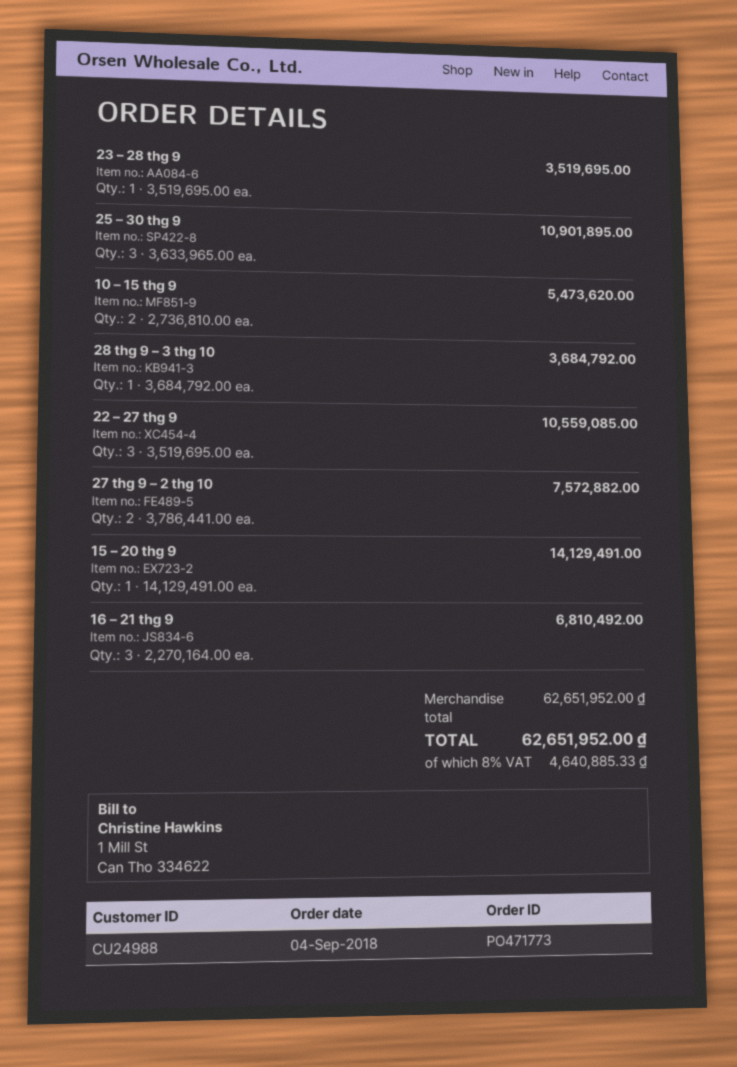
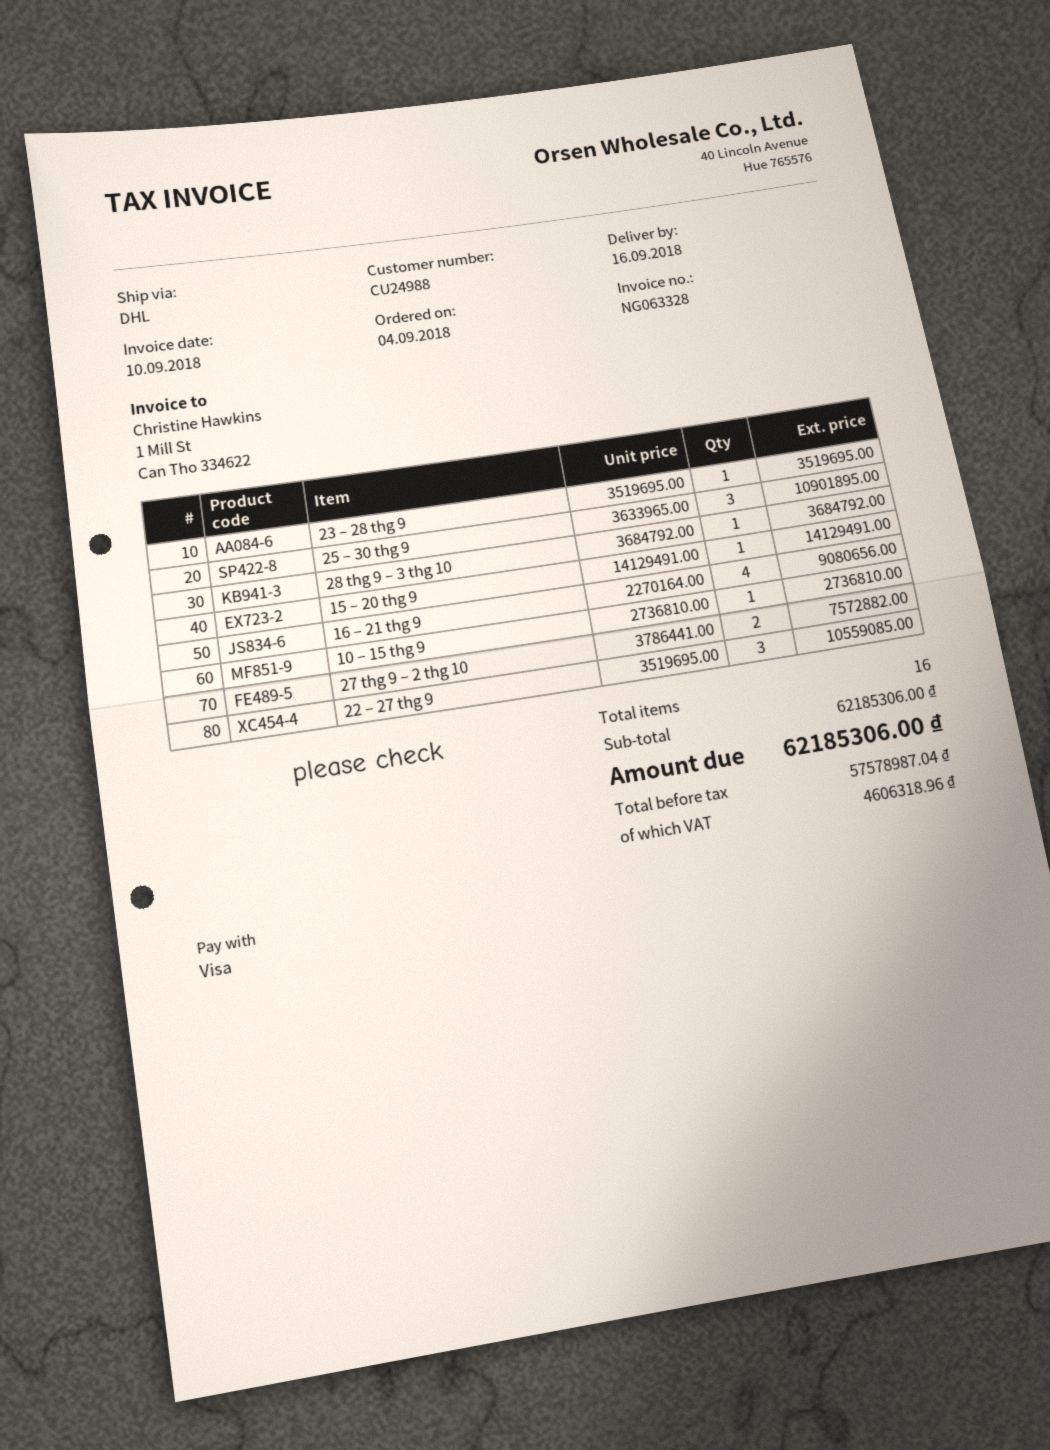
10 – 15 thg 9: 2 x 2736810.00 = 5473620.00 -> 1 x 2736810.00 = 2736810.00
16 – 21 thg 9: 3 x 2270164.00 = 6810492.00 -> 4 x 2270164.00 = 9080656.00
subtotal: 62651952.00 -> 62185306.00
tax: 4640885.33 -> 4606318.96
total: 62651952.00 -> 62185306.00

